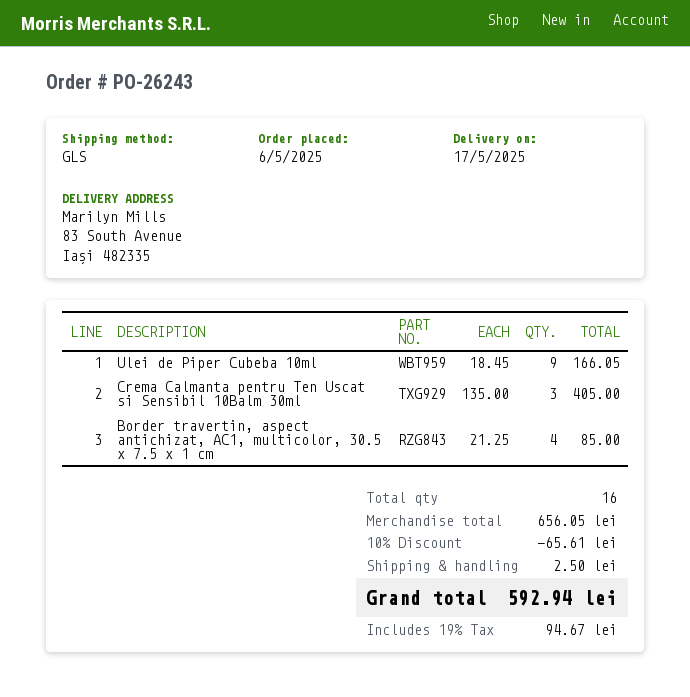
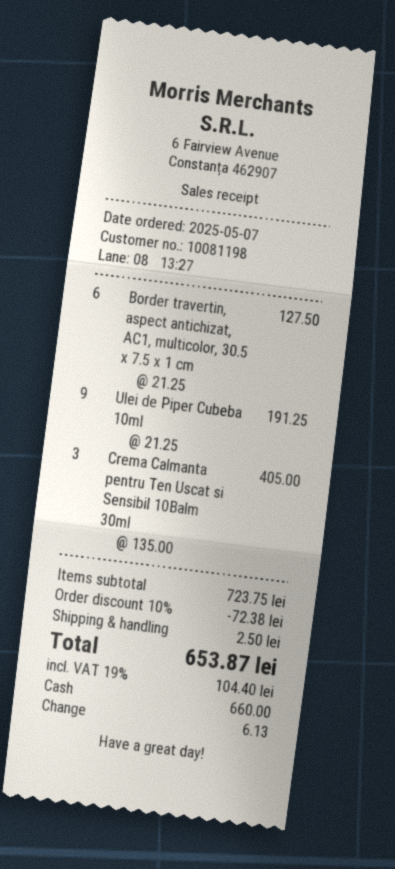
order date: 2025-05-06 -> 2025-05-07
Ulei de Piper Cubeba 10ml: 9 x 18.45 = 166.05 -> 9 x 21.25 = 191.25
Border travertin, aspect antichizat, AC1, multicolor, 30.5 x 7.5 x 1 cm: 4 x 21.25 = 85.00 -> 6 x 21.25 = 127.50
subtotal: 656.05 -> 723.75
discount: 10% = 65.61 -> 10% = 72.38
tax: 19% = 94.67 -> 19% = 104.40
total: 592.94 -> 653.87

